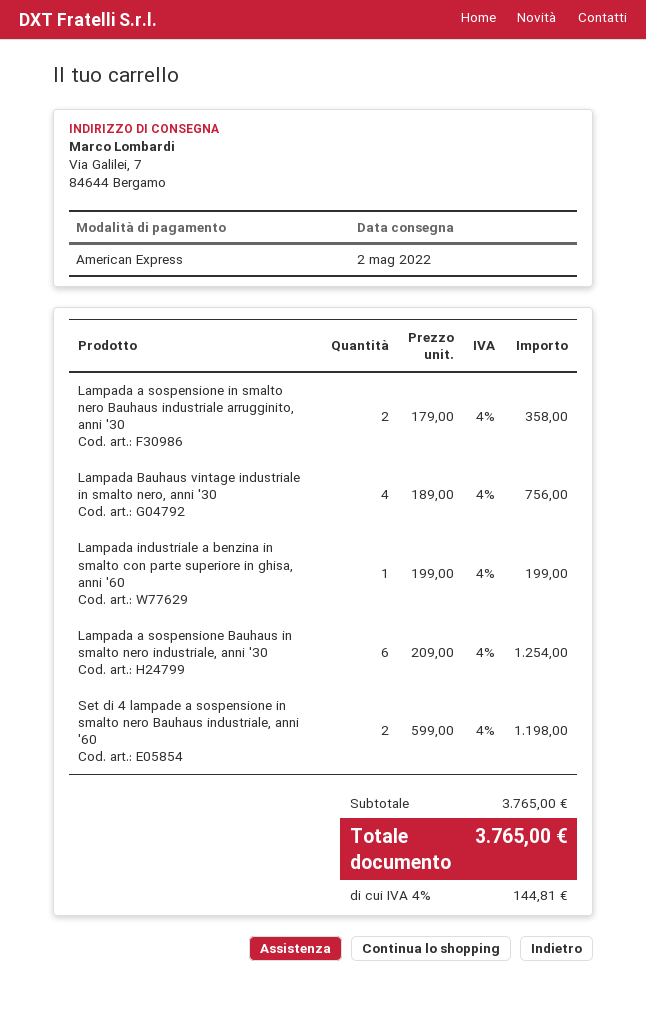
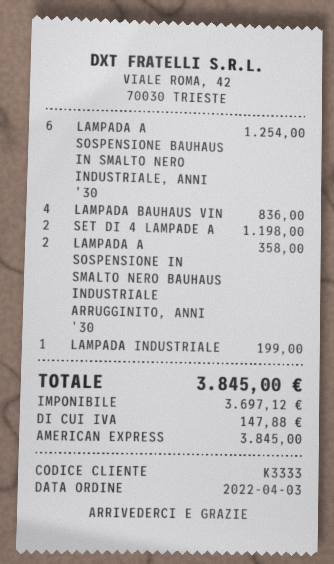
Lampada Bauhaus vintage industriale in smalto nero, anni '30: 4 for 756.00 -> 4 for 836.00
tax: 144.81 -> 147.88
total: 3765.00 -> 3845.00

